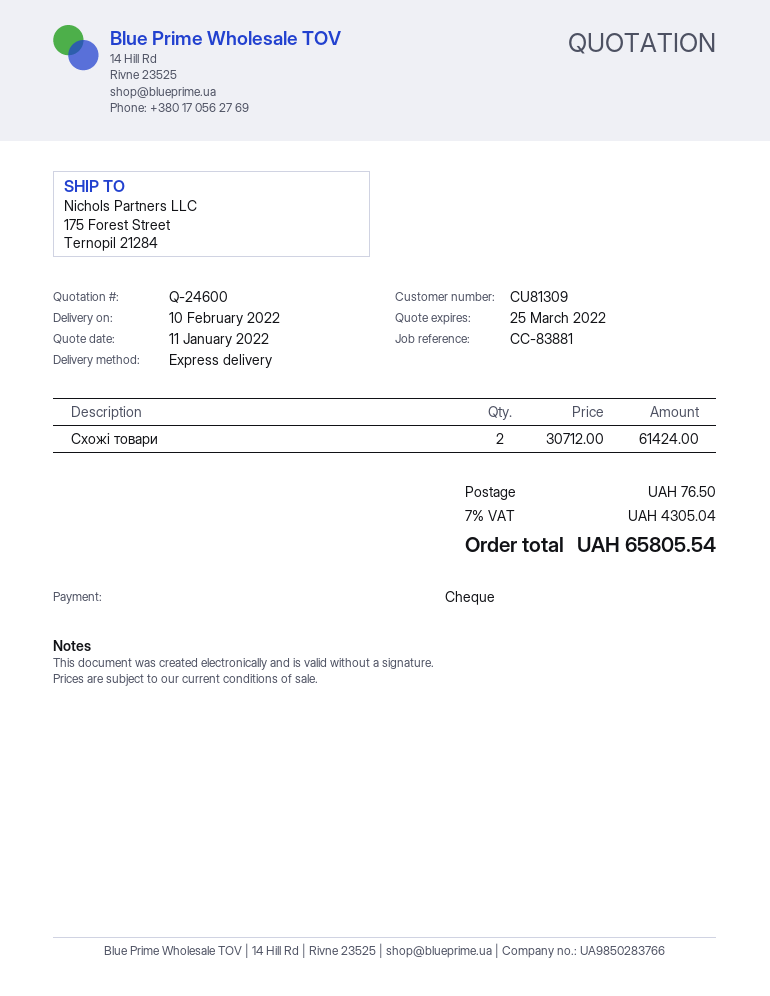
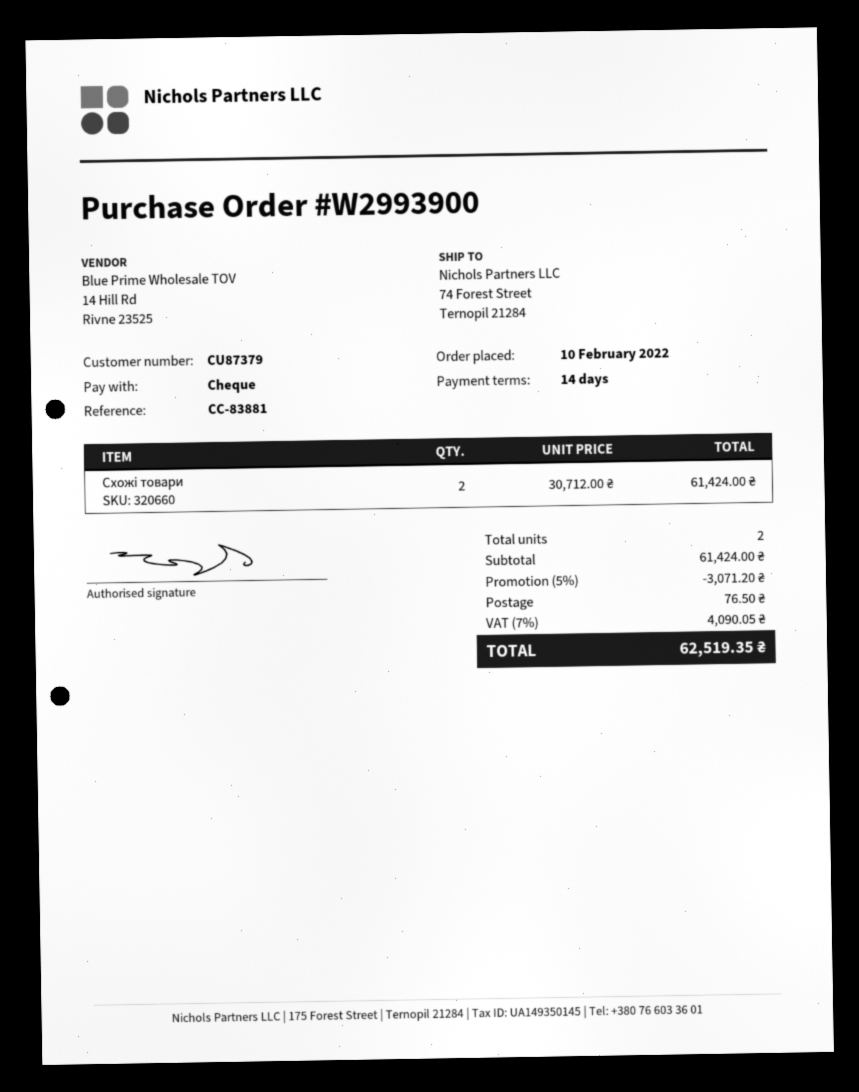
customer number: CU81309 -> CU87379
ship to: 175 Forest Street, Ternopil 21284 -> 74 Forest Street, Ternopil 21284
discount: none -> 5% = 3071.20
tax: 7% = 4305.04 -> 7% = 4090.05
total: 65805.54 -> 62519.35

